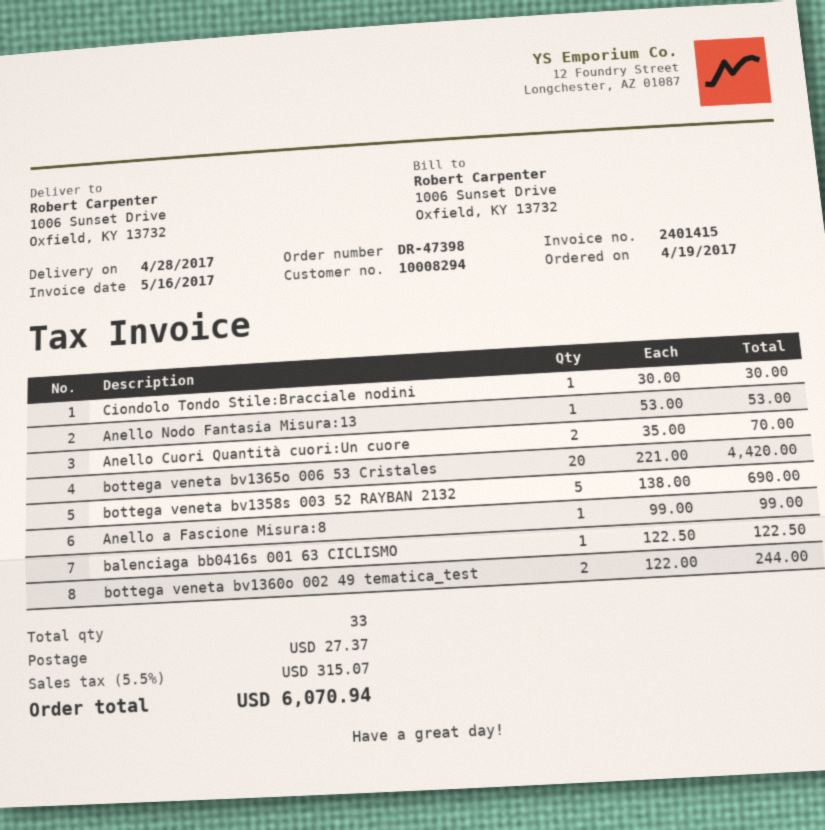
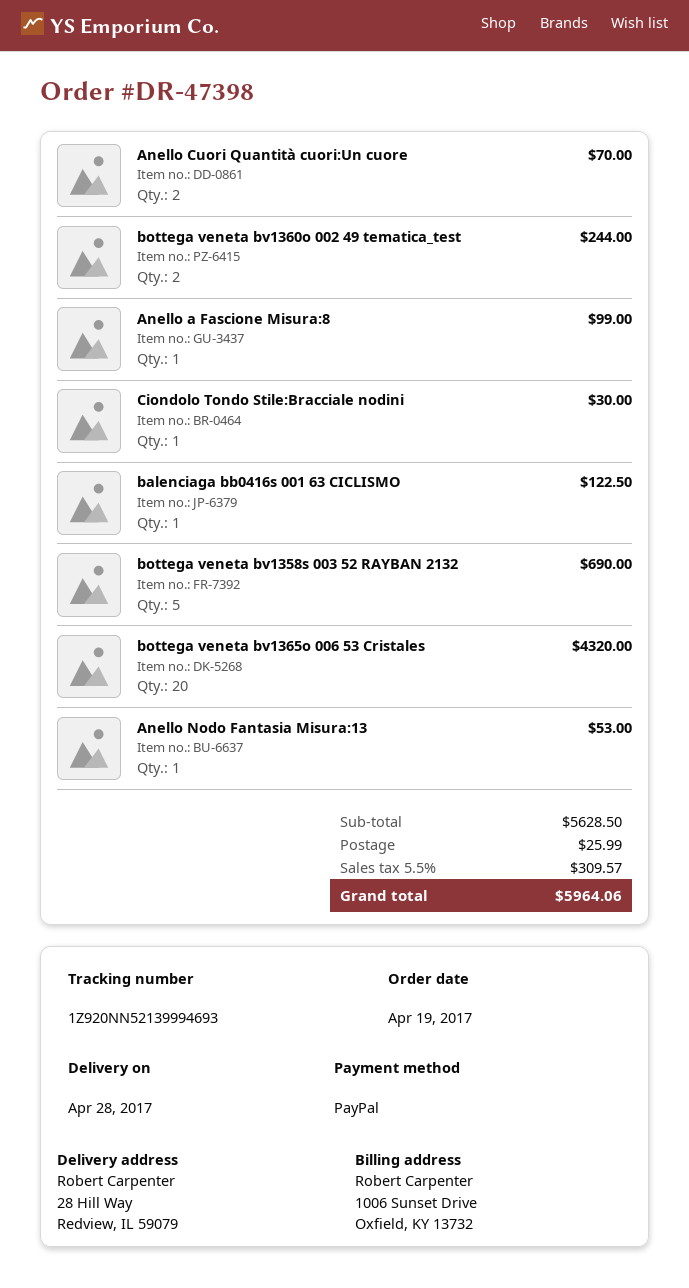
ship to: 1006 Sunset Drive, Oxfield, KY 13732 -> 28 Hill Way, Redview, IL 59079
bottega veneta bv1365o 006 53 Cristales: 20 for 4420.00 -> 20 for 4320.00
shipping: 27.37 -> 25.99
tax: 5.5% = 315.07 -> 5.5% = 309.57
total: 6070.94 -> 5964.06

